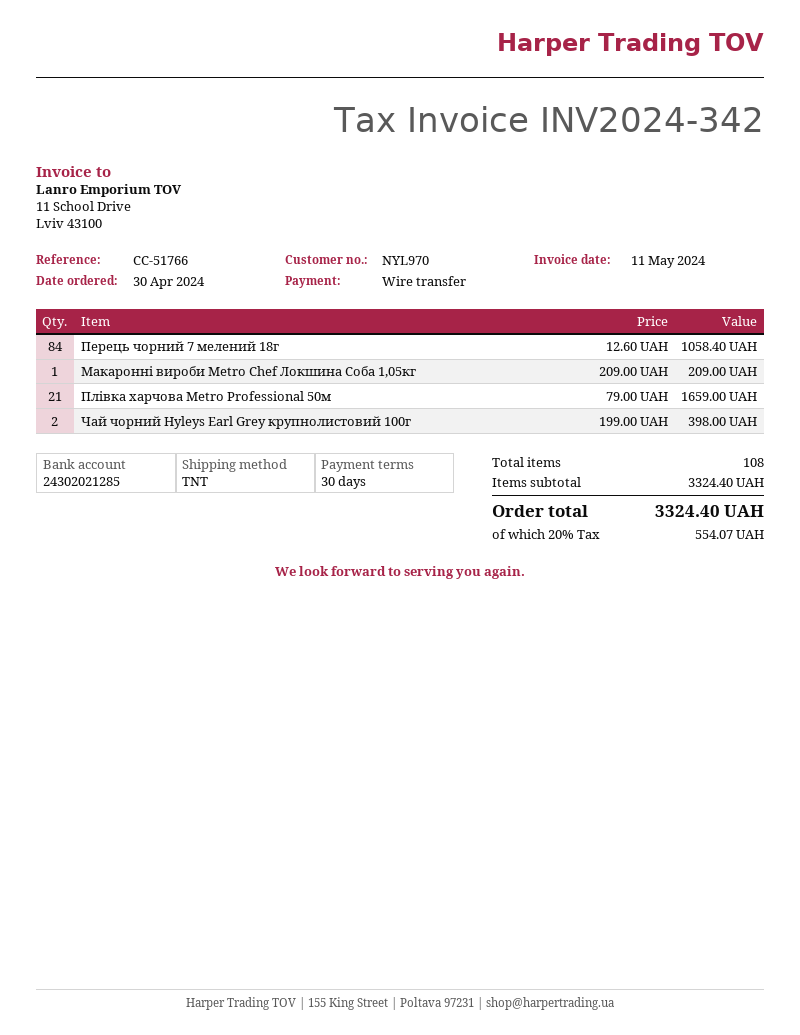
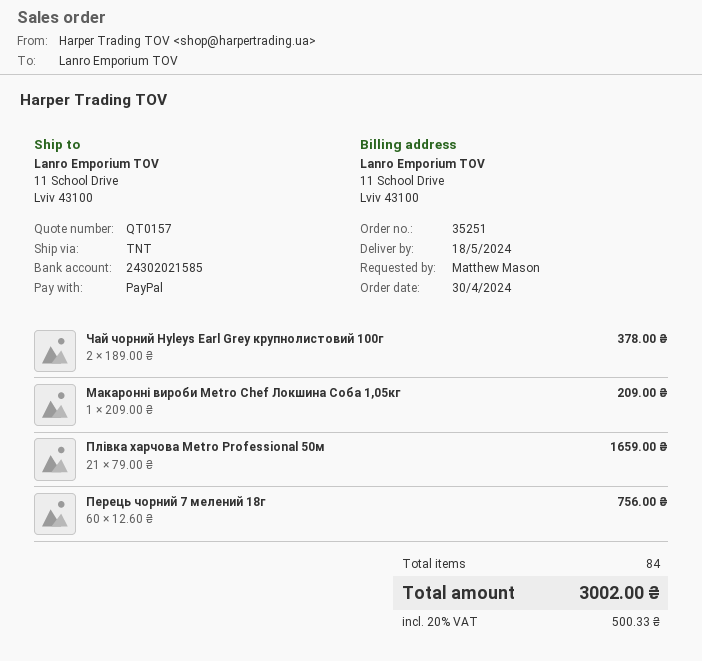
payment method: bank transfer -> PayPal
bank account: 24302021285 -> 24302021585
Перець чорний 7 мелений 18г: 84 x 12.60 = 1058.40 -> 60 x 12.60 = 756.00
Чай чорний Hyleys Earl Grey крупнолистовий 100г: 2 x 199.00 = 398.00 -> 2 x 189.00 = 378.00
total quantity: 108 -> 84
tax: 20% = 554.07 -> 20% = 500.33
total: 3324.40 -> 3002.00

